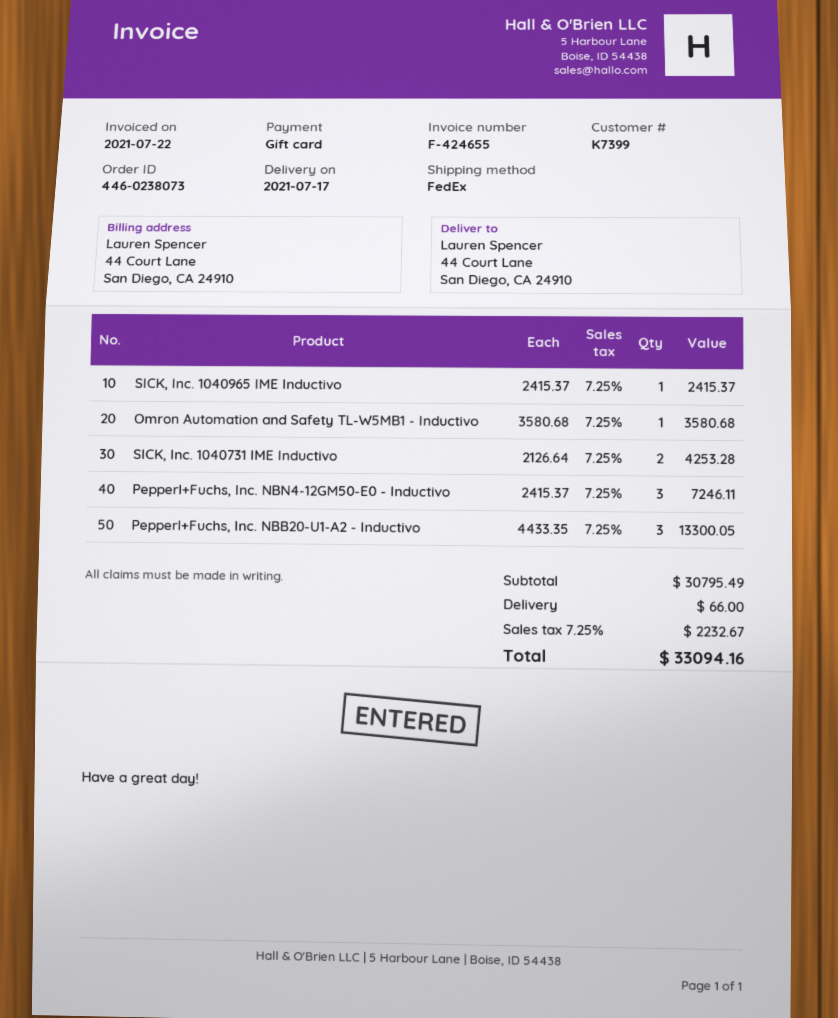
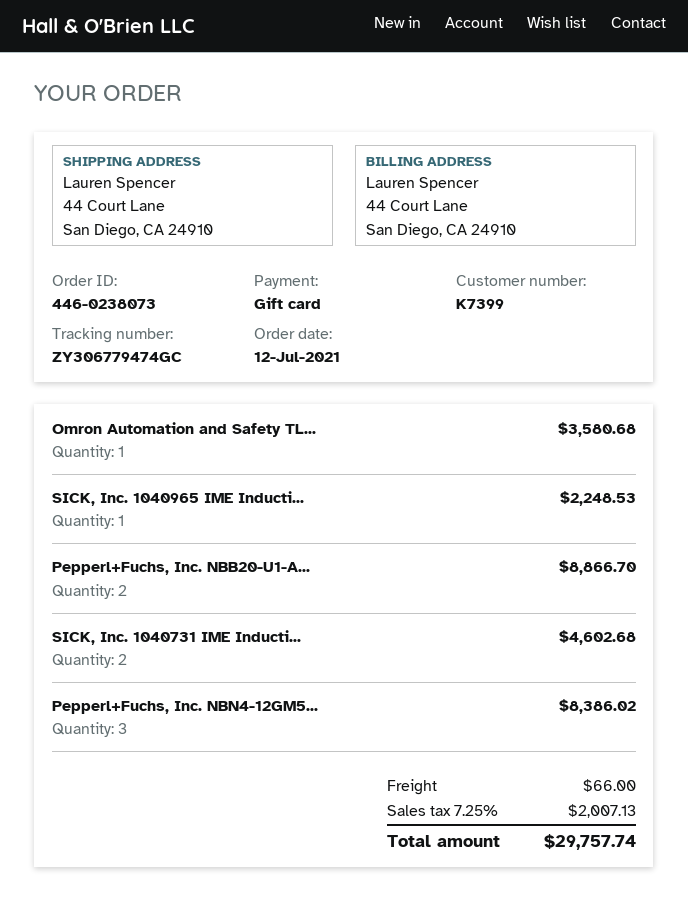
SICK, Inc. 1040965 IME Inductivo: 1 for 2415.37 -> 1 for 2248.53
SICK, Inc. 1040731 IME Inductivo: 2 for 4253.28 -> 2 for 4602.68
Pepperl+Fuchs, Inc. NBN4-12GM50-E0 - Inductivo: 3 for 7246.11 -> 3 for 8386.02
Pepperl+Fuchs, Inc. NBB20-U1-A2 - Inductivo: 3 for 13300.05 -> 2 for 8866.70
tax: 7.25% = 2232.67 -> 7.25% = 2007.13
total: 33094.16 -> 29757.74

